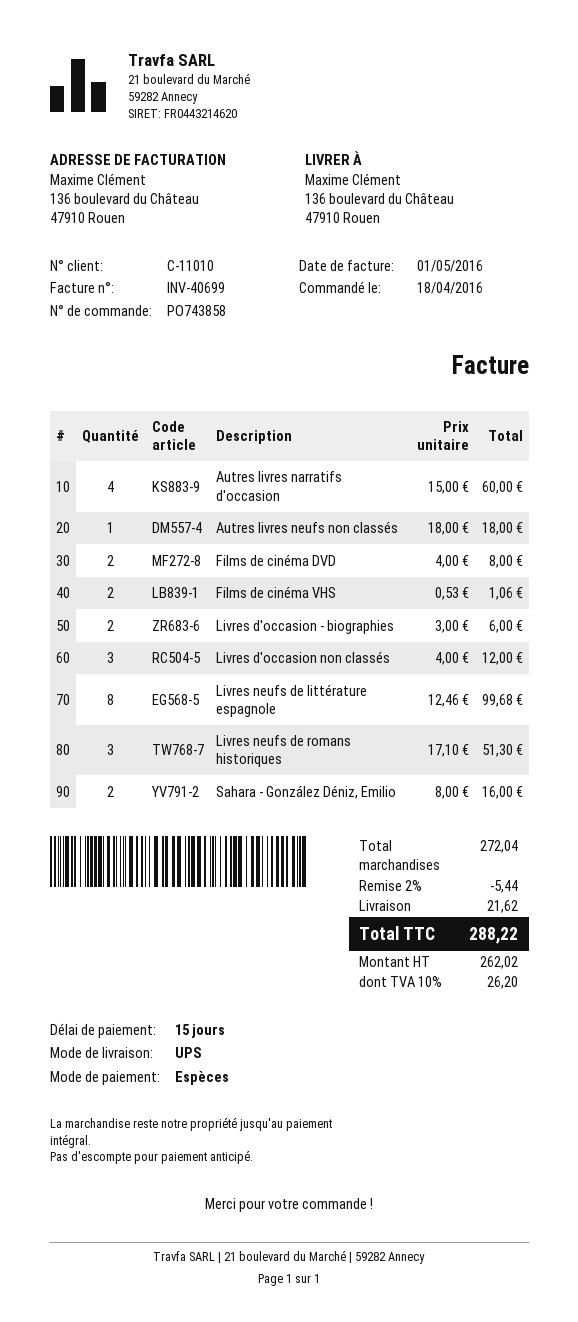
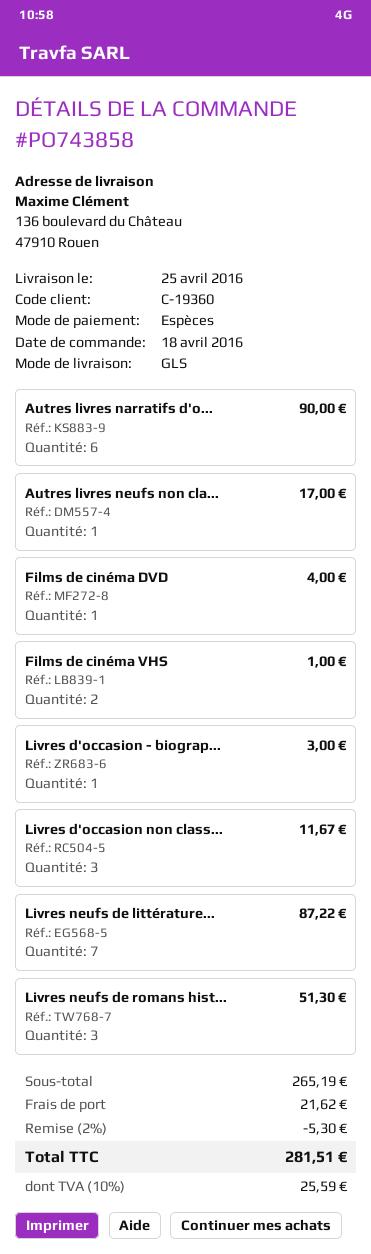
customer number: C-11010 -> C-19360
shipping method: UPS -> GLS
Autres livres narratifs d'occasion: 4 for 60.00 -> 6 for 90.00
Autres livres neufs non classés: 1 for 18.00 -> 1 for 17.00
Films de cinéma DVD: 2 for 8.00 -> 1 for 4.00
Films de cinéma VHS: 2 for 1.06 -> 2 for 1.00
Livres d'occasion - biographies: 2 for 6.00 -> 1 for 3.00
Livres d'occasion non classés: 3 for 12.00 -> 3 for 11.67
Livres neufs de littérature espagnole: 8 for 99.68 -> 7 for 87.22
Sahara - González Déniz, Emilio: 2 for 16.00 -> none
subtotal: 272.04 -> 265.19
discount: 2% = 5.44 -> 2% = 5.30
tax: 10% = 26.20 -> 10% = 25.59
total: 288.22 -> 281.51

